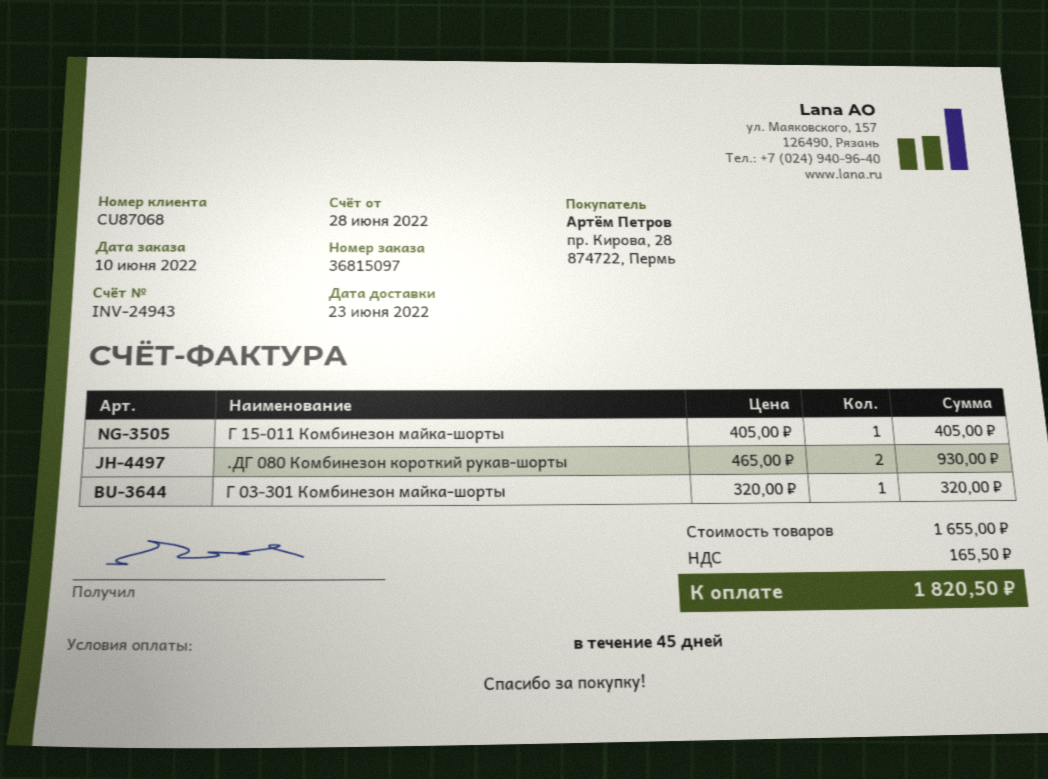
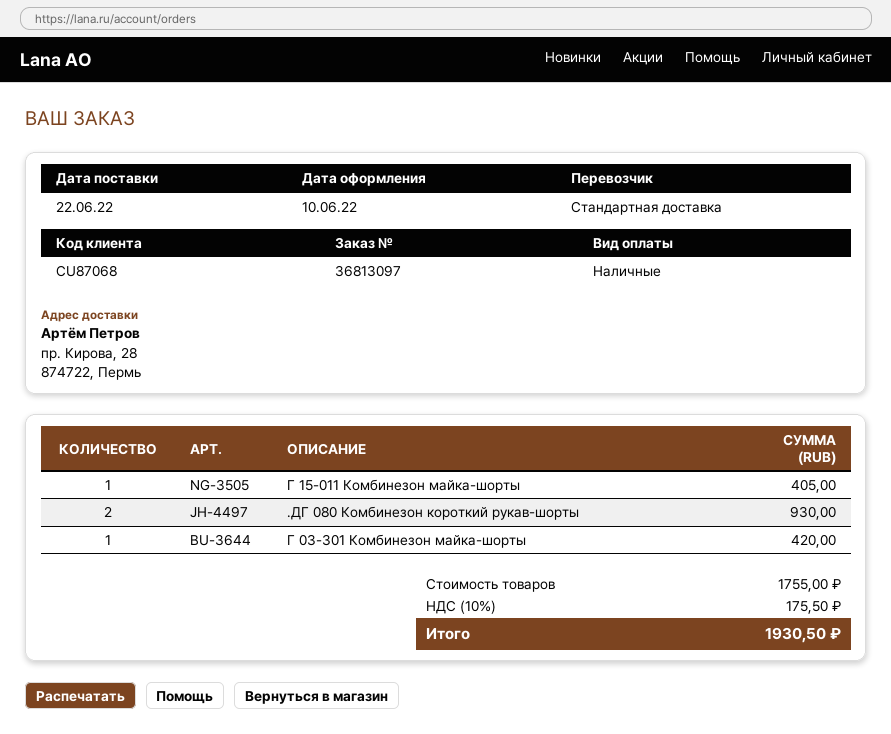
order number: 36815097 -> 36813097
delivery date: 2022-06-23 -> 2022-06-22
Г 03-301 Комбинезон майка-шорты: 1 for 320.00 -> 1 for 420.00
subtotal: 1655.00 -> 1755.00
tax: 165.50 -> 175.50
total: 1820.50 -> 1930.50

